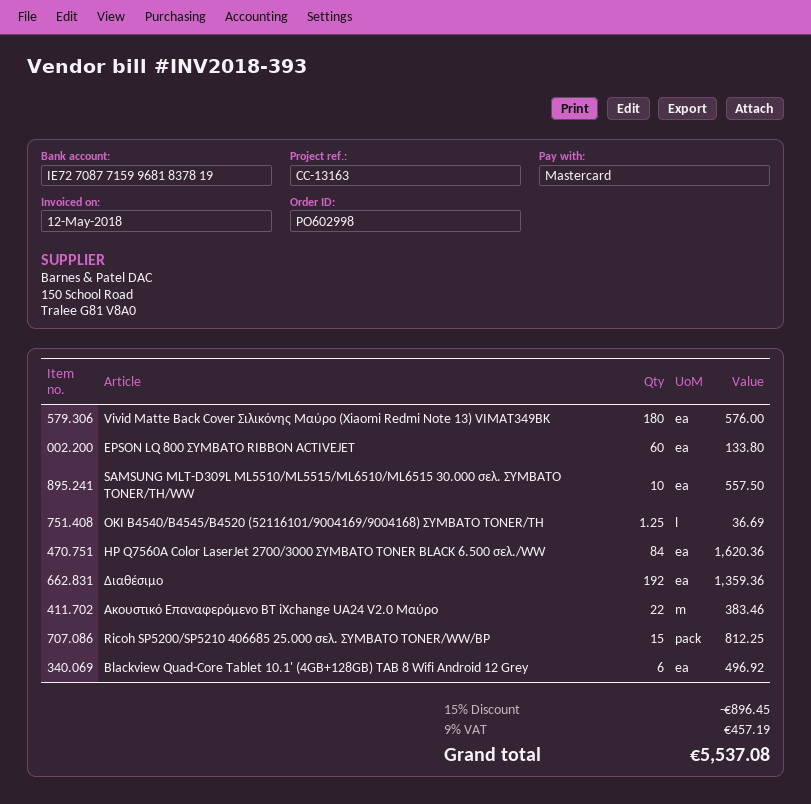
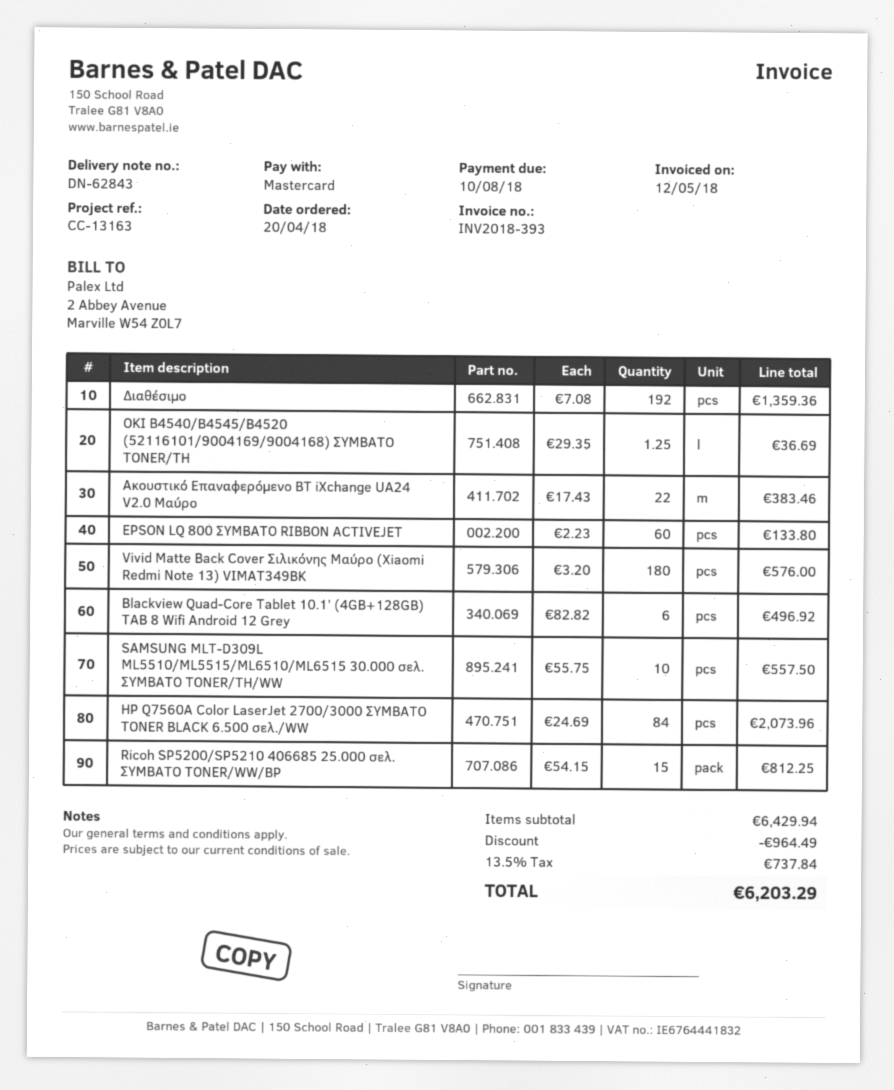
HP Q7560A Color LaserJet 2700/3000 ΣΥΜΒΑΤΟ TONER BLACK 6.500 σελ./WW: 84 for 1620.36 -> 84 for 2073.96
discount: 896.45 -> 964.49
tax: 9% = 457.19 -> 13.5% = 737.84
total: 5537.08 -> 6203.29

